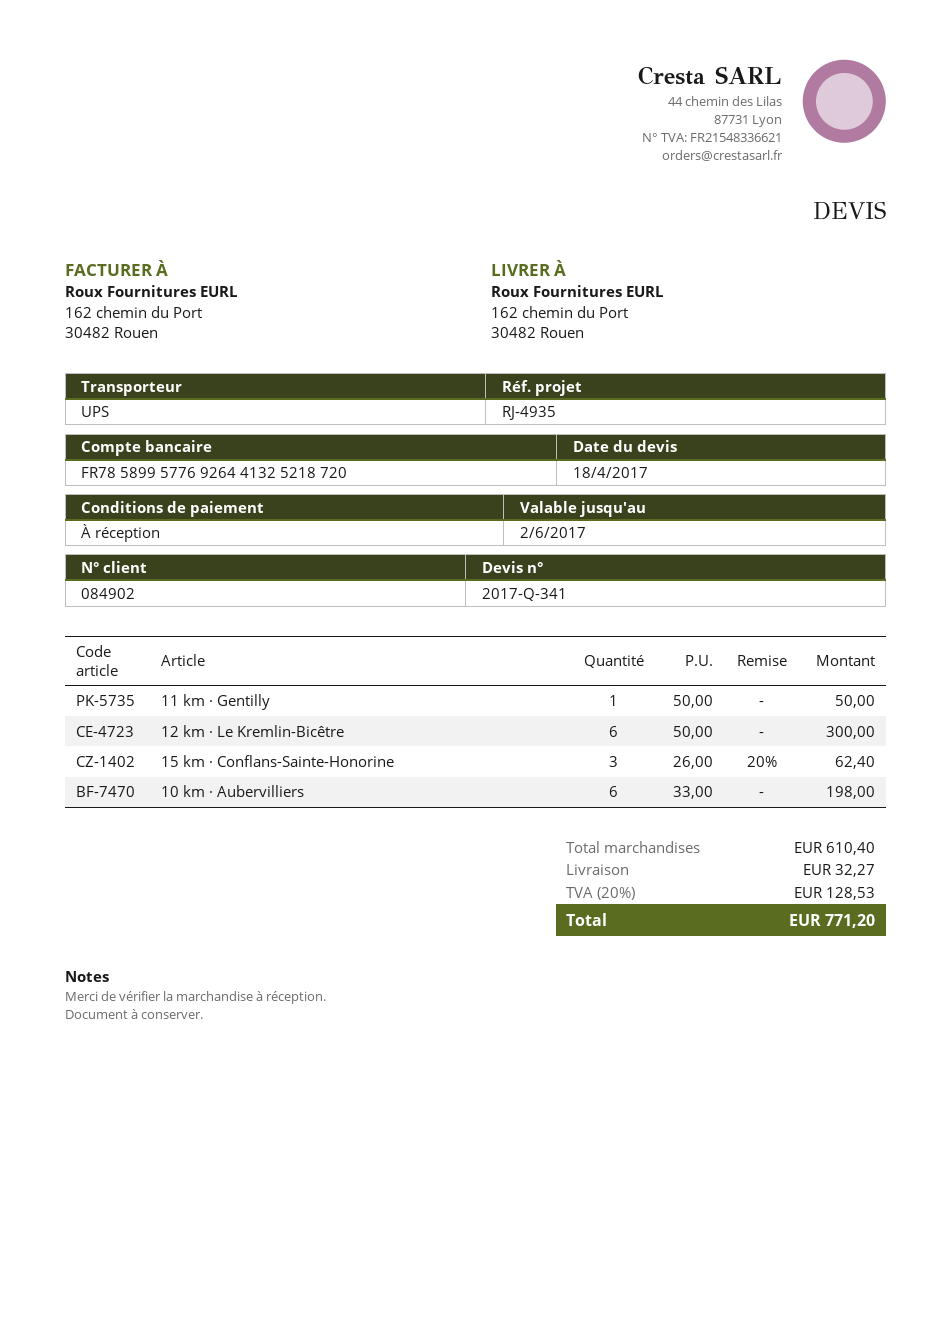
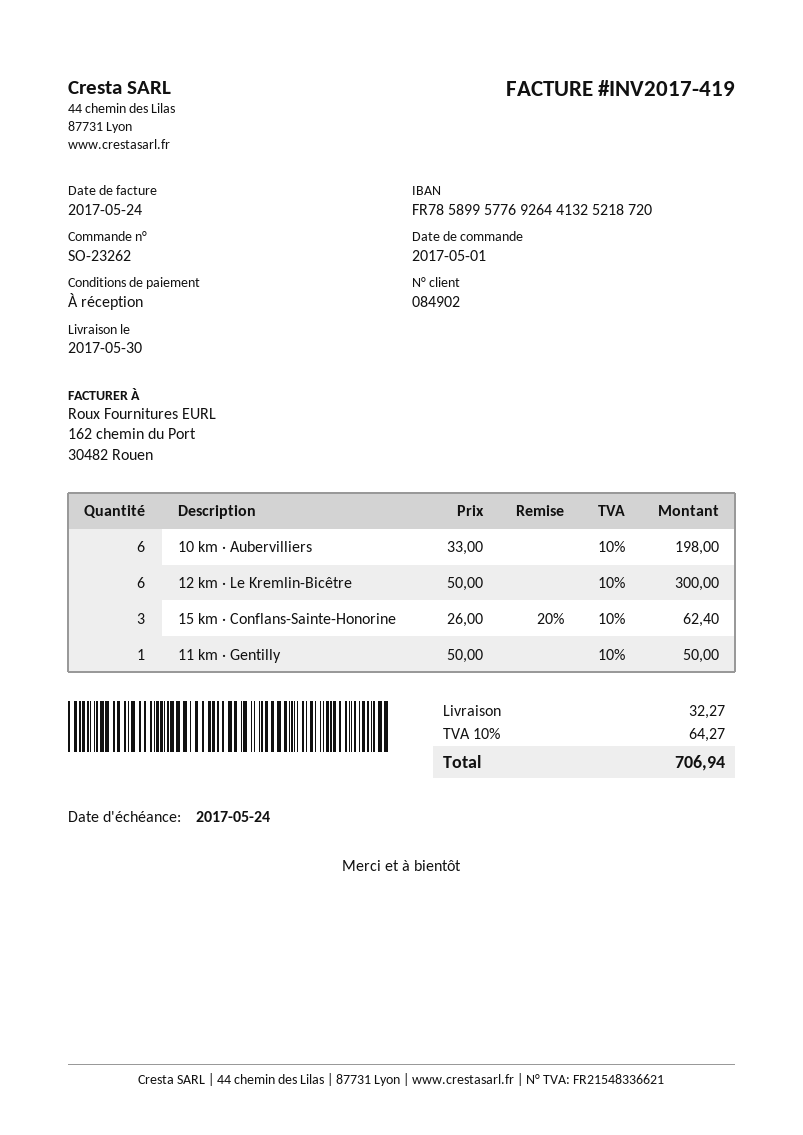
tax: 20% = 128.53 -> 10% = 64.27
total: 771.20 -> 706.94

